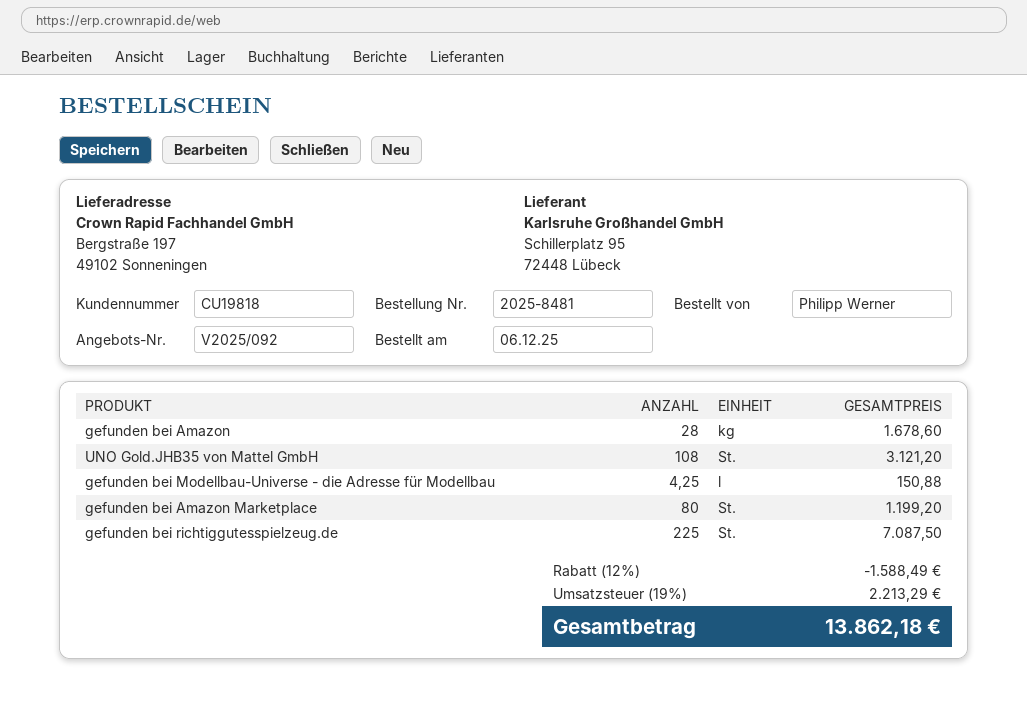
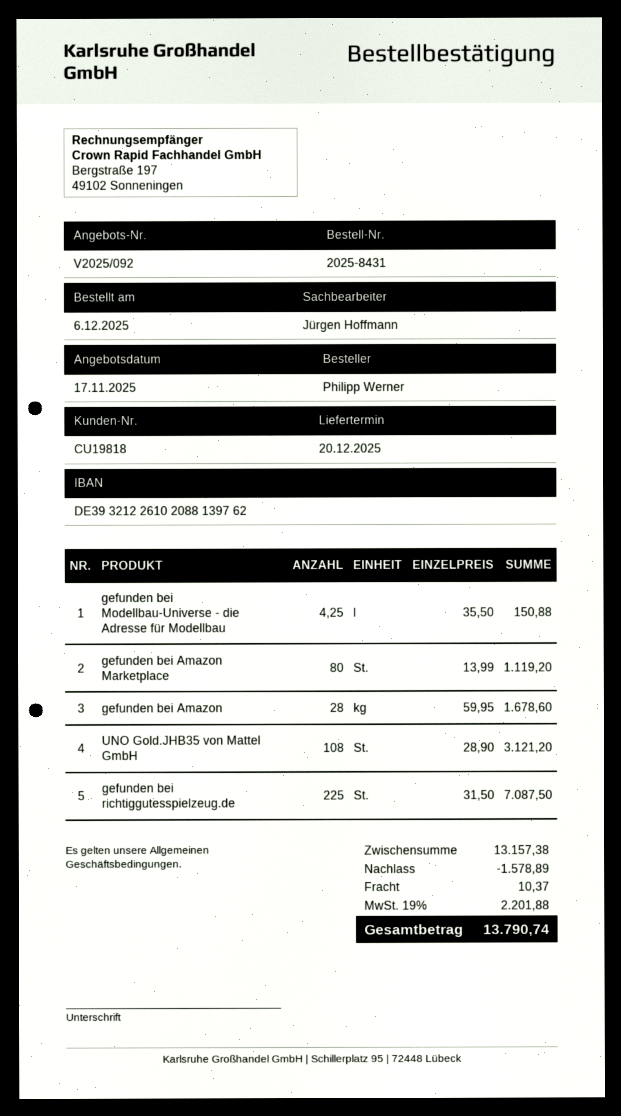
order number: 2025-8481 -> 2025-8431
gefunden bei Amazon Marketplace: 80 for 1199.20 -> 80 for 1119.20
discount: 1588.49 -> 1578.89
shipping: none -> 10.37
tax: 19% = 2213.29 -> 19% = 2201.88
total: 13862.18 -> 13790.74

